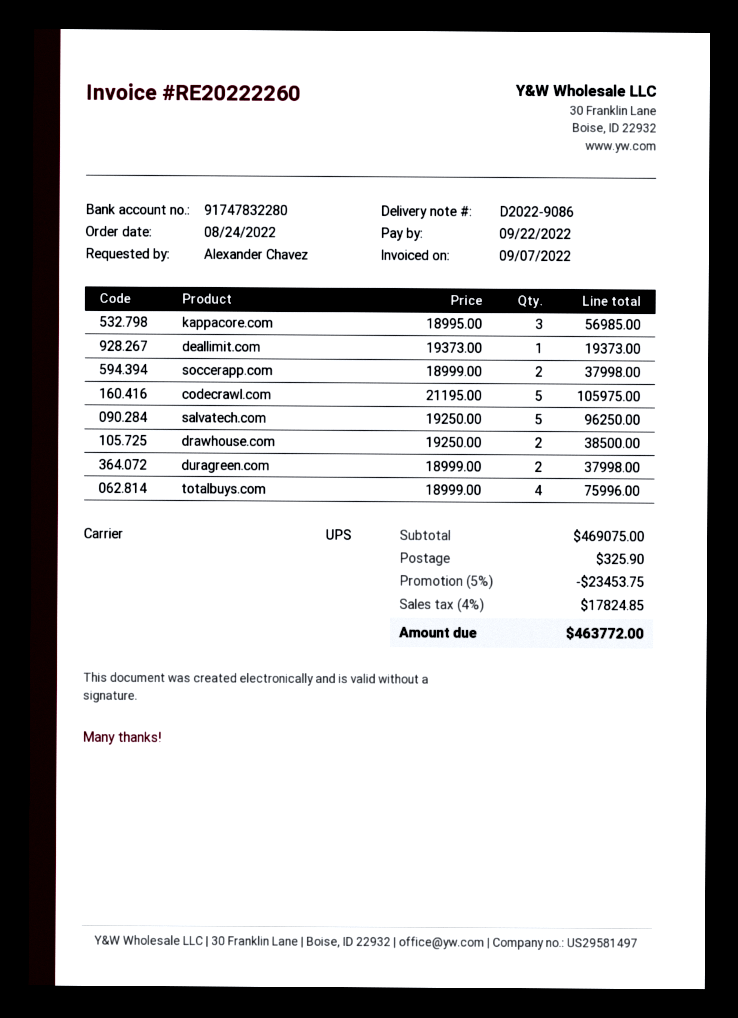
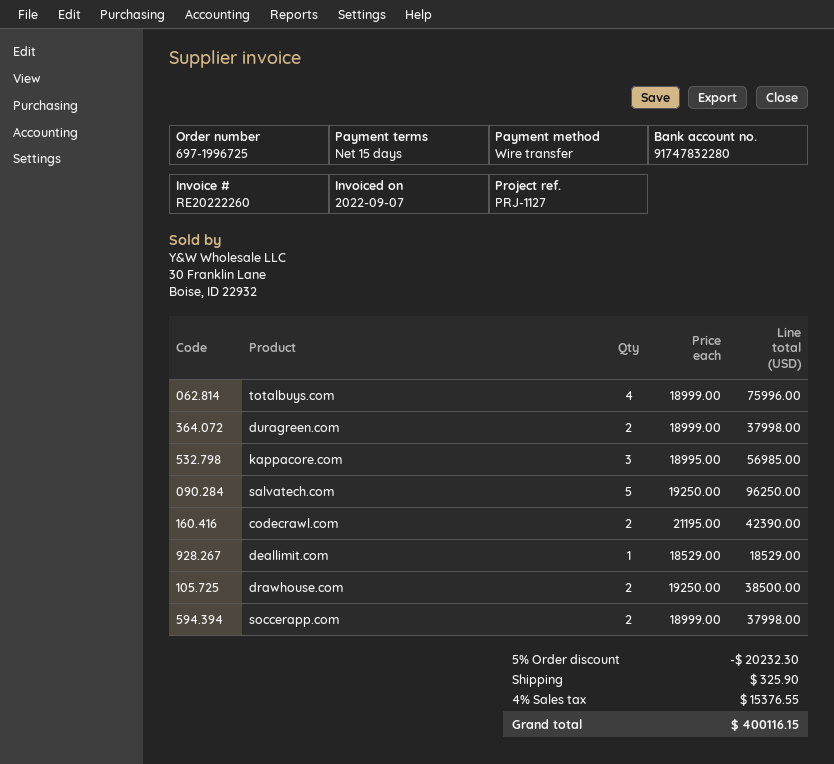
deallimit.com: 1 x 19373.00 = 19373.00 -> 1 x 18529.00 = 18529.00
codecrawl.com: 5 x 21195.00 = 105975.00 -> 2 x 21195.00 = 42390.00
discount: 5% = 23453.75 -> 5% = 20232.30
tax: 4% = 17824.85 -> 4% = 15376.55
total: 463772.00 -> 400116.15

